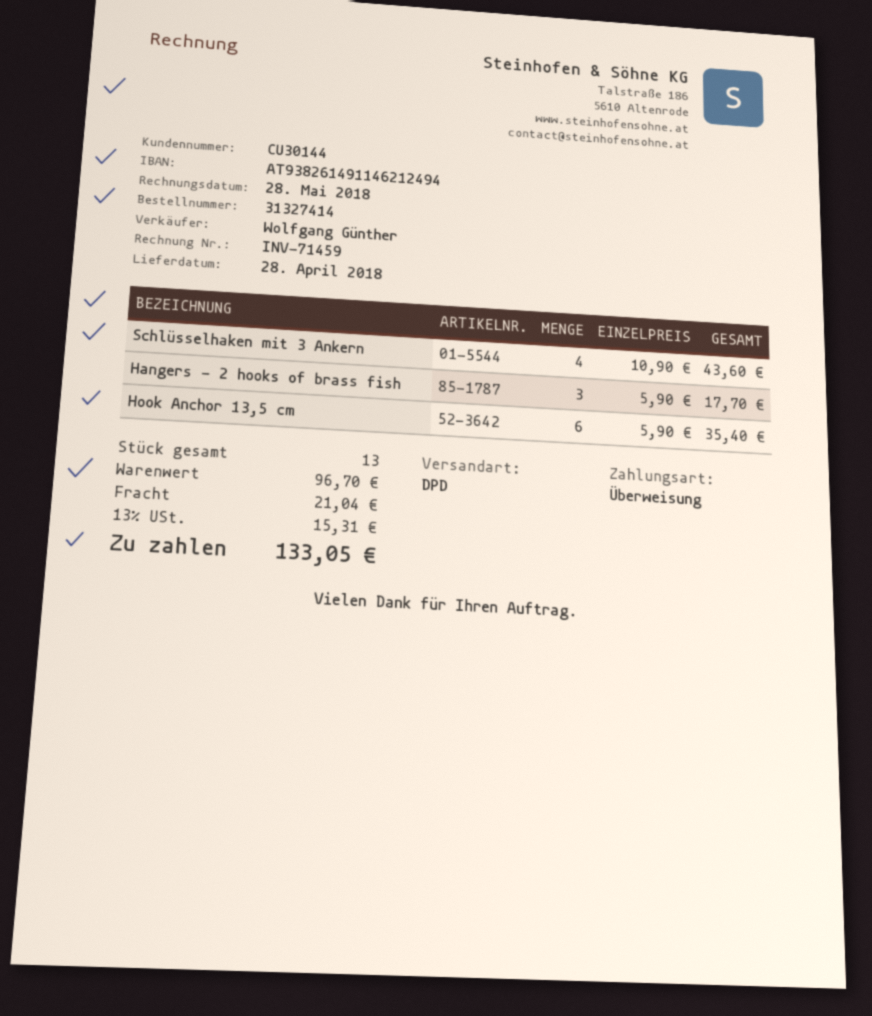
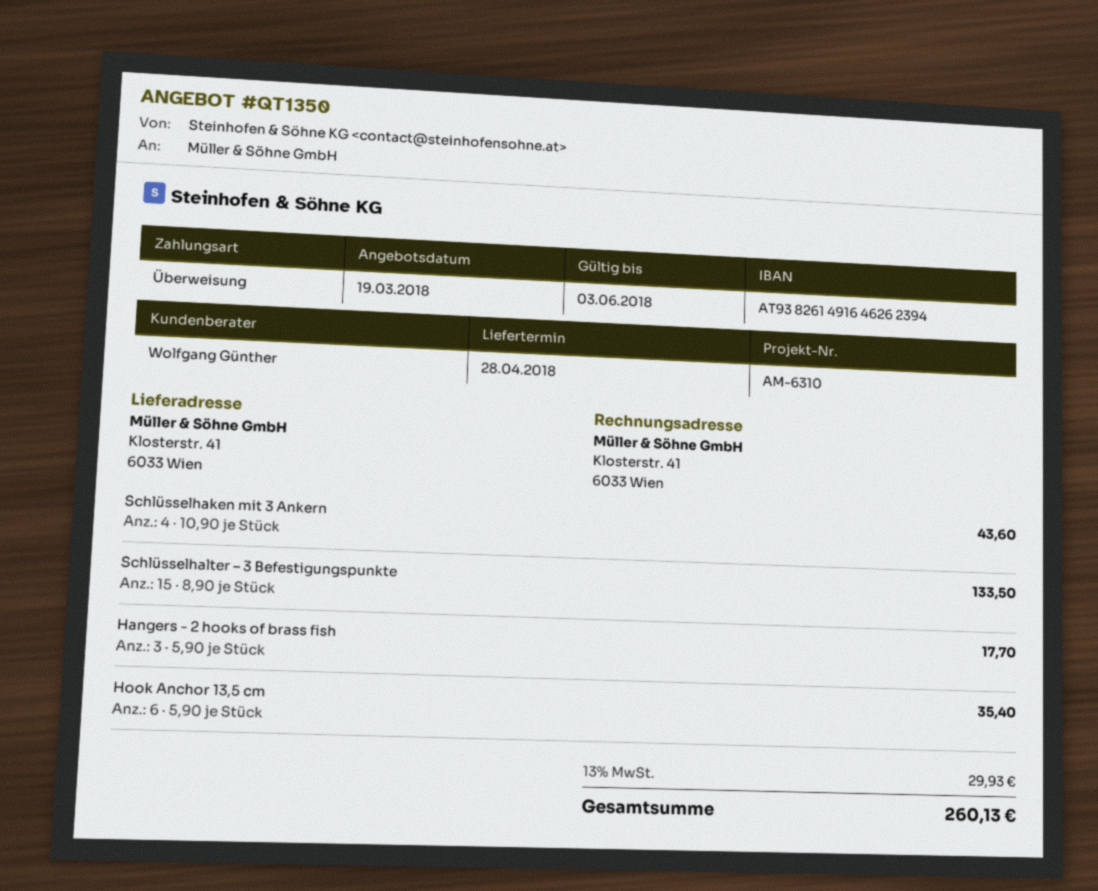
bank account: AT938261491146212494 -> AT938261491646262394
Schlüsselhalter – 3 Befestigungspunkte: none -> 15 x 8.90 = 133.50
shipping: 21.04 -> none
tax: 13% = 15.31 -> 13% = 29.93
total: 133.05 -> 260.13

